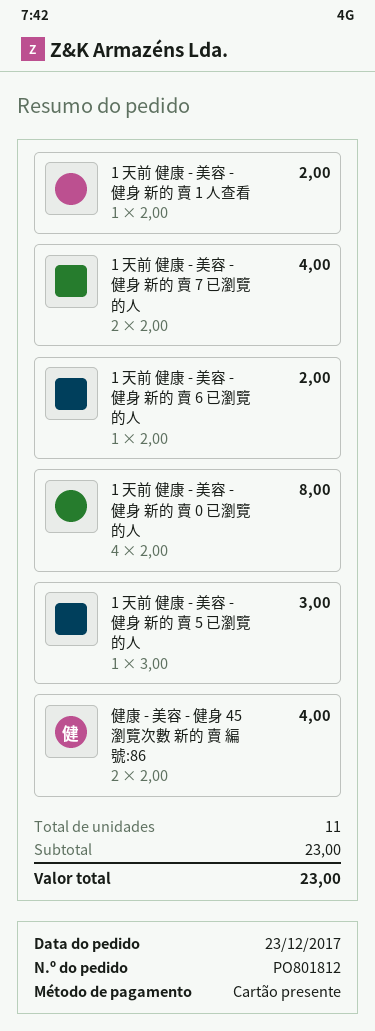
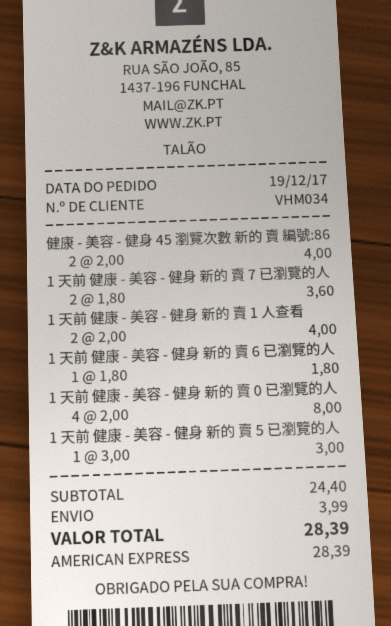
order date: 2017-12-23 -> 2017-12-19
payment method: gift card -> American Express
1 天前 健康 - 美容 - 健身 新的 賣 1 人查看: 1 x 2.00 = 2.00 -> 2 x 2.00 = 4.00
1 天前 健康 - 美容 - 健身 新的 賣 7 已瀏覽的人: 2 x 2.00 = 4.00 -> 2 x 1.80 = 3.60
1 天前 健康 - 美容 - 健身 新的 賣 6 已瀏覽的人: 1 x 2.00 = 2.00 -> 1 x 1.80 = 1.80
subtotal: 23.00 -> 24.40
shipping: none -> 3.99
total: 23.00 -> 28.39

